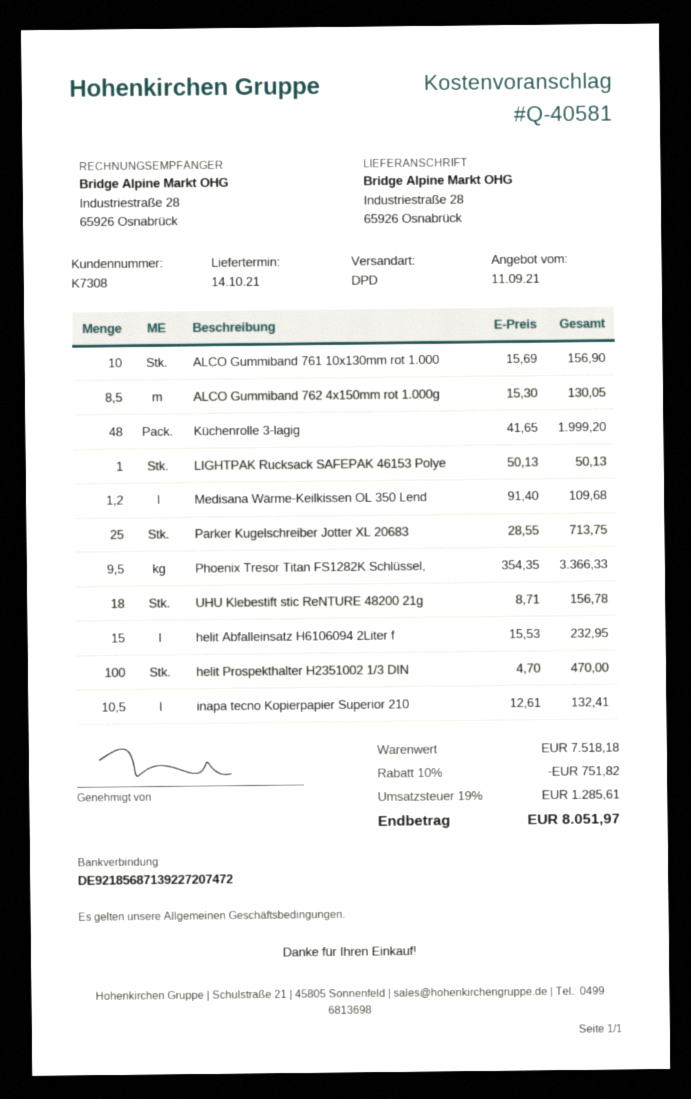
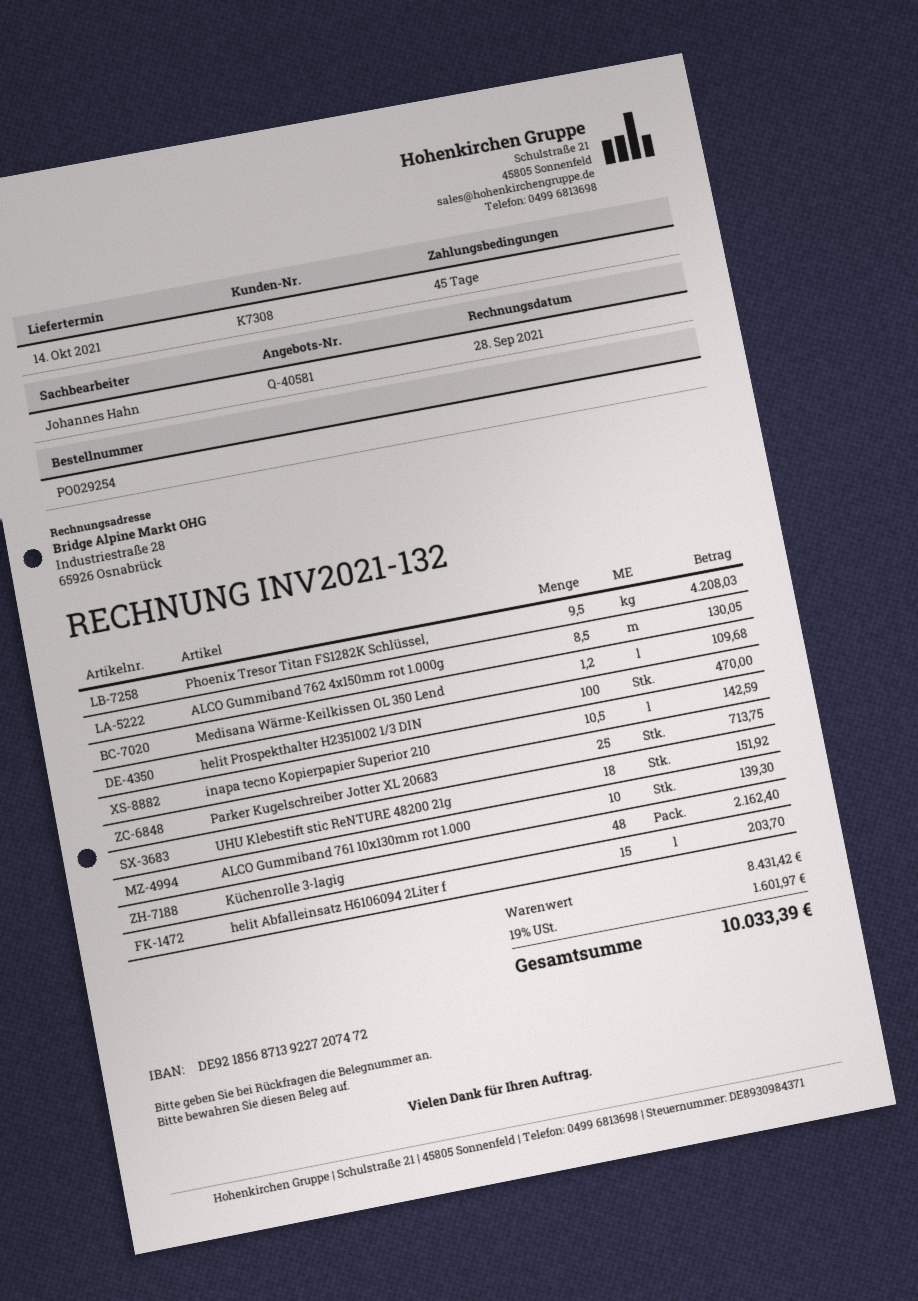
ALCO Gummiband 761 10x130mm rot 1.000: 10 for 156.90 -> 10 for 139.30
Küchenrolle 3-lagig: 48 for 1999.20 -> 48 for 2162.40
LIGHTPAK Rucksack SAFEPAK 46153 Polye: 1 for 50.13 -> none
Phoenix Tresor Titan FS1282K Schlüssel,: 9.5 for 3366.33 -> 9.5 for 4208.03
UHU Klebestift stic ReNTURE 48200 21g: 18 for 156.78 -> 18 for 151.92
helit Abfalleinsatz H6106094 2Liter f: 15 for 232.95 -> 15 for 203.70
inapa tecno Kopierpapier Superior 210: 10.5 for 132.41 -> 10.5 for 142.59
subtotal: 7518.18 -> 8431.42
discount: 10% = 751.82 -> none
tax: 19% = 1285.61 -> 19% = 1601.97
total: 8051.97 -> 10033.39

